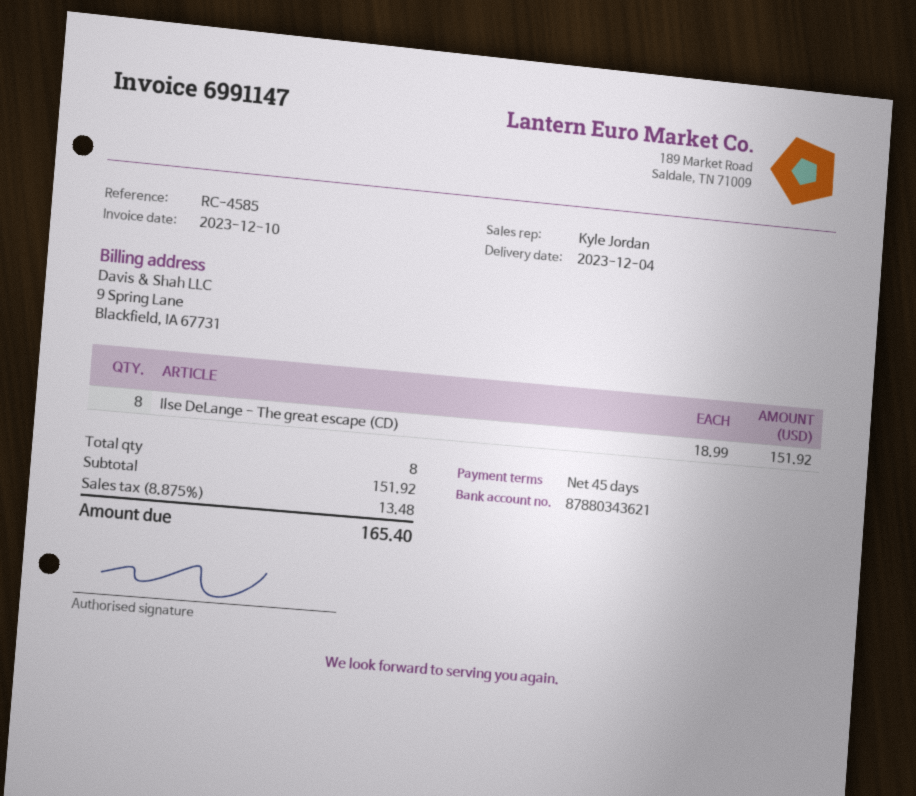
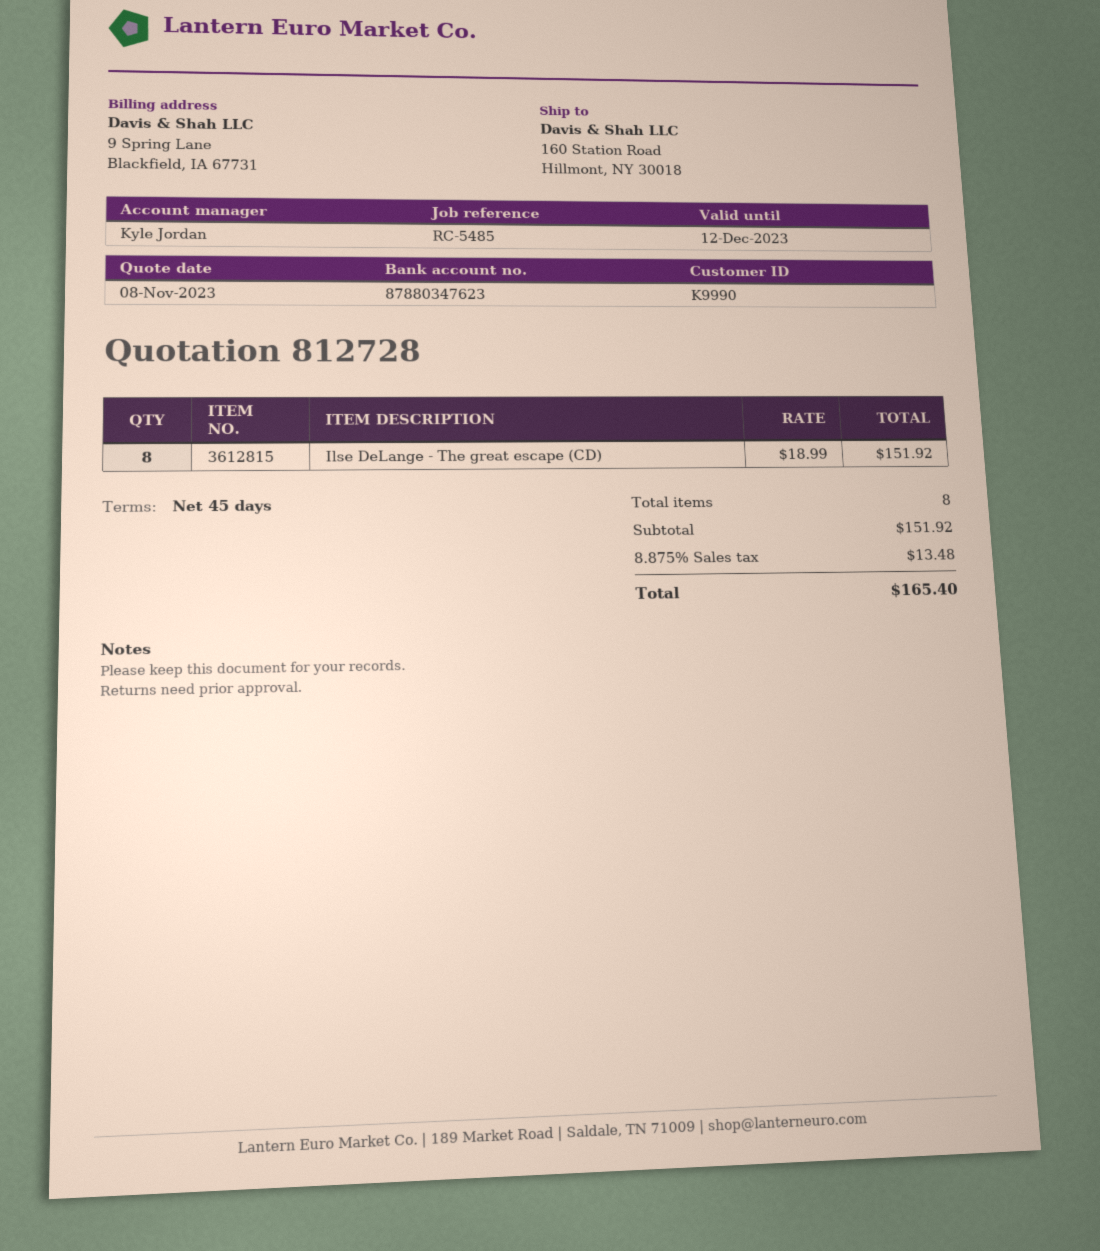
reference: RC-4585 -> RC-5485
bank account: 87880343621 -> 87880347623

